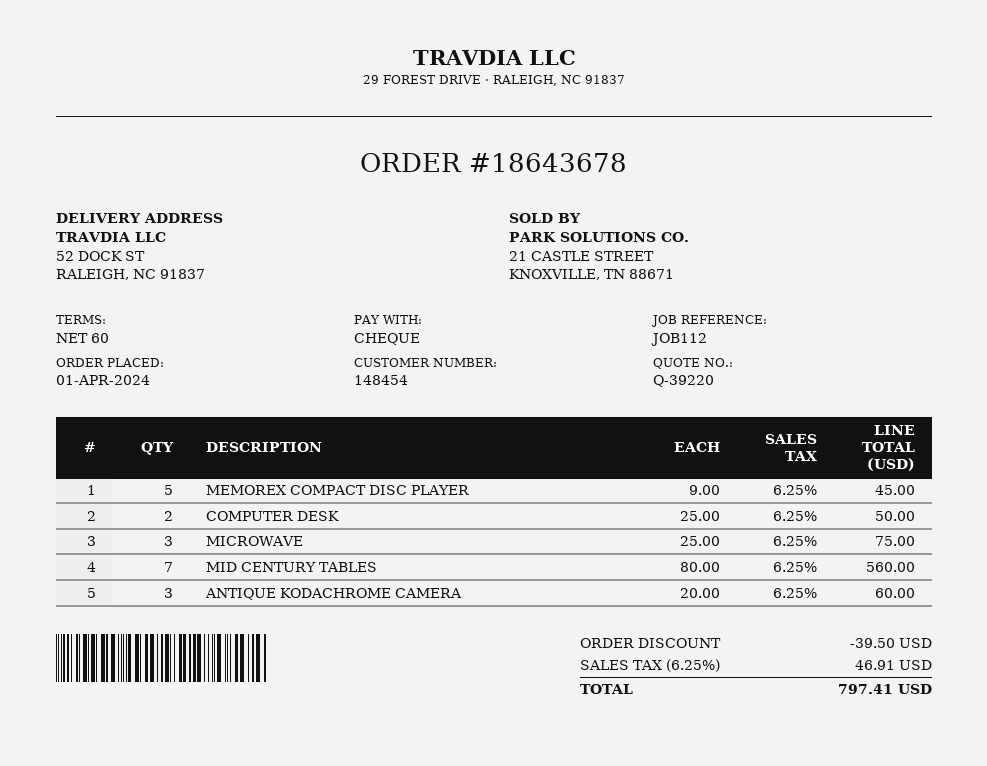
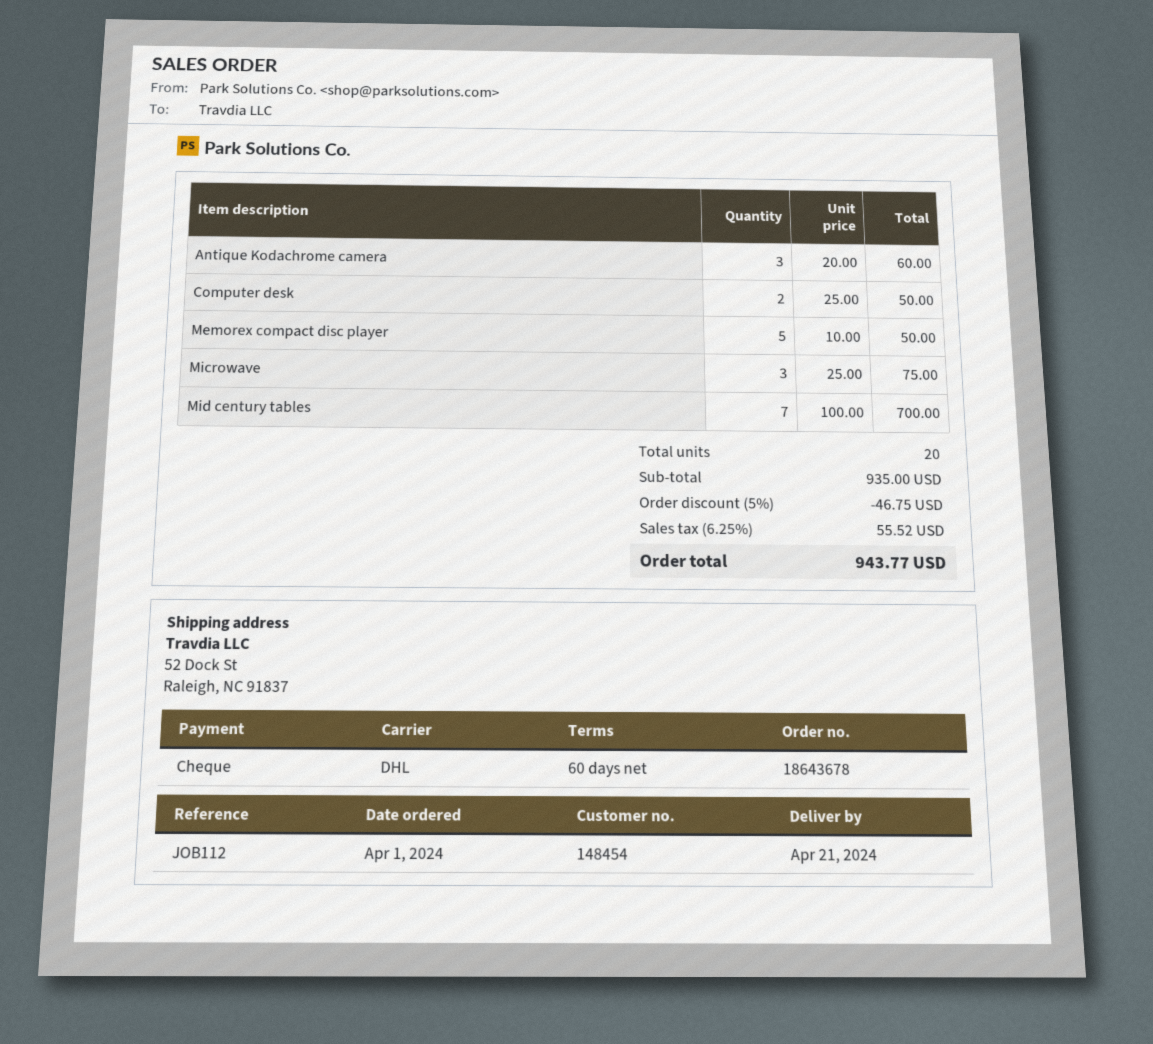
MEMOREX COMPACT DISC PLAYER: 5 x 9.00 = 45.00 -> 5 x 10.00 = 50.00
MID CENTURY TABLES: 7 x 80.00 = 560.00 -> 7 x 100.00 = 700.00
discount: 39.50 -> 46.75
tax: 6.25% = 46.91 -> 6.25% = 55.52
total: 797.41 -> 943.77

